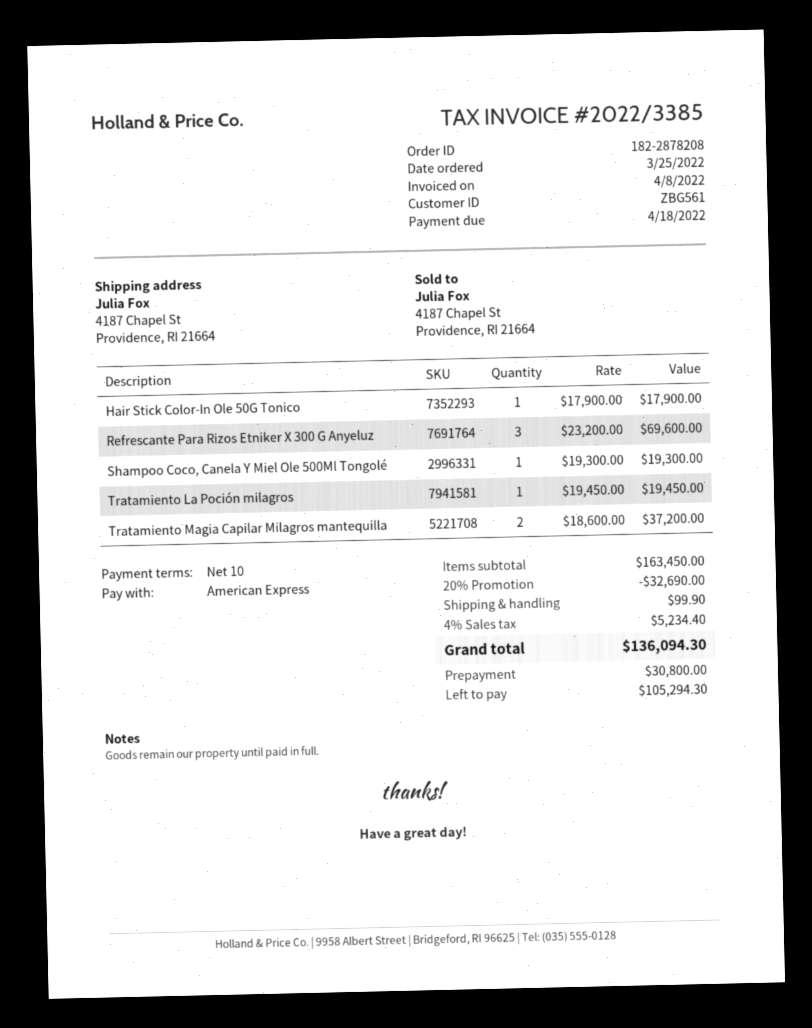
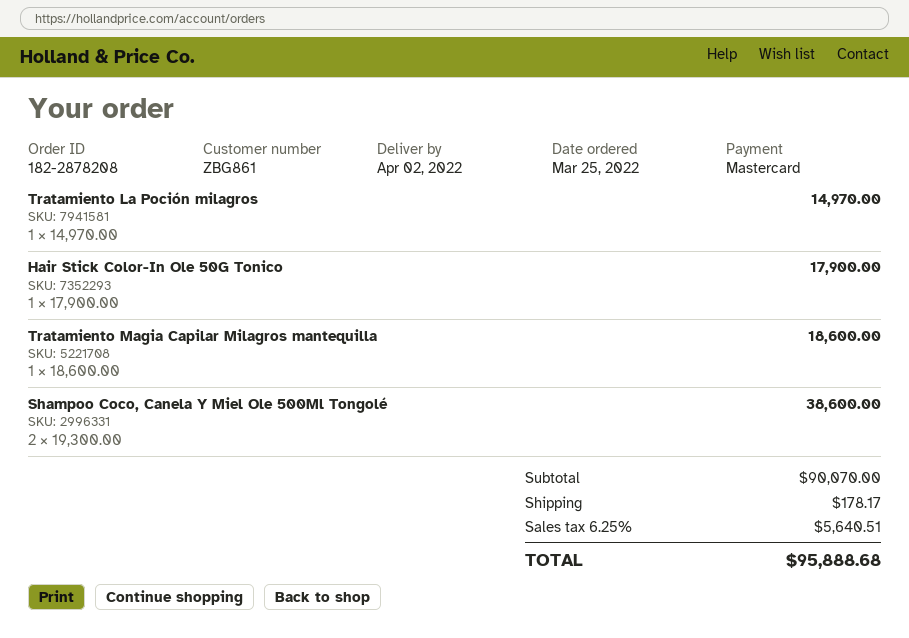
customer number: ZBG561 -> ZBG861
payment method: American Express -> Mastercard
Refrescante Para Rizos Etniker X 300 G Anyeluz: 3 x 23200.00 = 69600.00 -> none
Shampoo Coco, Canela Y Miel Ole 500Ml Tongolé: 1 x 19300.00 = 19300.00 -> 2 x 19300.00 = 38600.00
Tratamiento La Poción milagros: 1 x 19450.00 = 19450.00 -> 1 x 14970.00 = 14970.00
Tratamiento Magia Capilar Milagros mantequilla: 2 x 18600.00 = 37200.00 -> 1 x 18600.00 = 18600.00
subtotal: 163450.00 -> 90070.00
discount: 20% = 32690.00 -> none
shipping: 99.90 -> 178.17
tax: 4% = 5234.40 -> 6.25% = 5640.51
total: 136094.30 -> 95888.68

